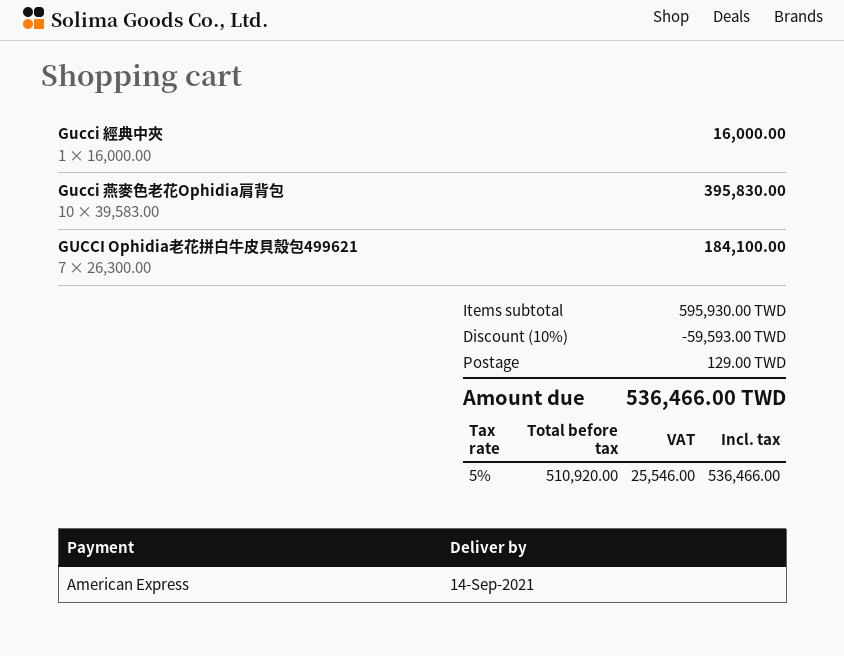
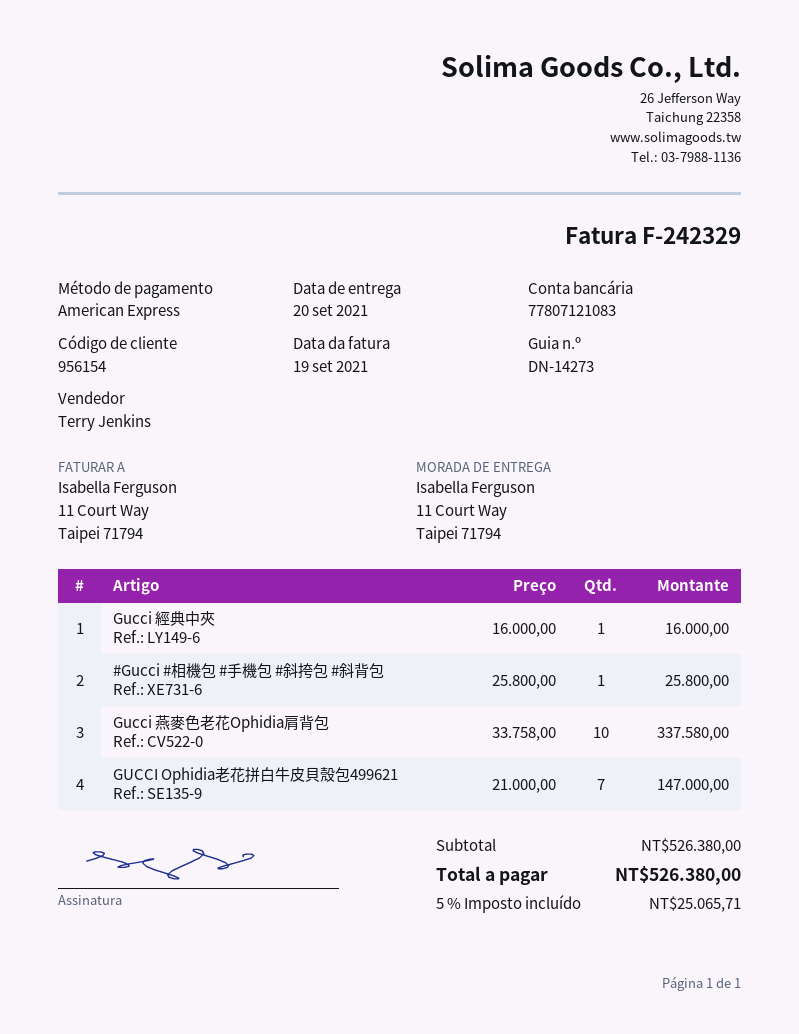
delivery date: 2021-09-14 -> 2021-09-20
Gucci 燕麥色老花Ophidia肩背包: 10 x 39583.00 = 395830.00 -> 10 x 33758.00 = 337580.00
GUCCI Ophidia老花拼白牛皮貝殼包499621: 7 x 26300.00 = 184100.00 -> 7 x 21000.00 = 147000.00
#Gucci #相機包 #手機包 #斜挎包 #斜背包: none -> 1 x 25800.00 = 25800.00
subtotal: 595930.00 -> 526380.00
discount: 10% = 59593.00 -> none
shipping: 129.00 -> none
tax: 5% = 25546.00 -> 5% = 25065.71
total: 536466.00 -> 526380.00

